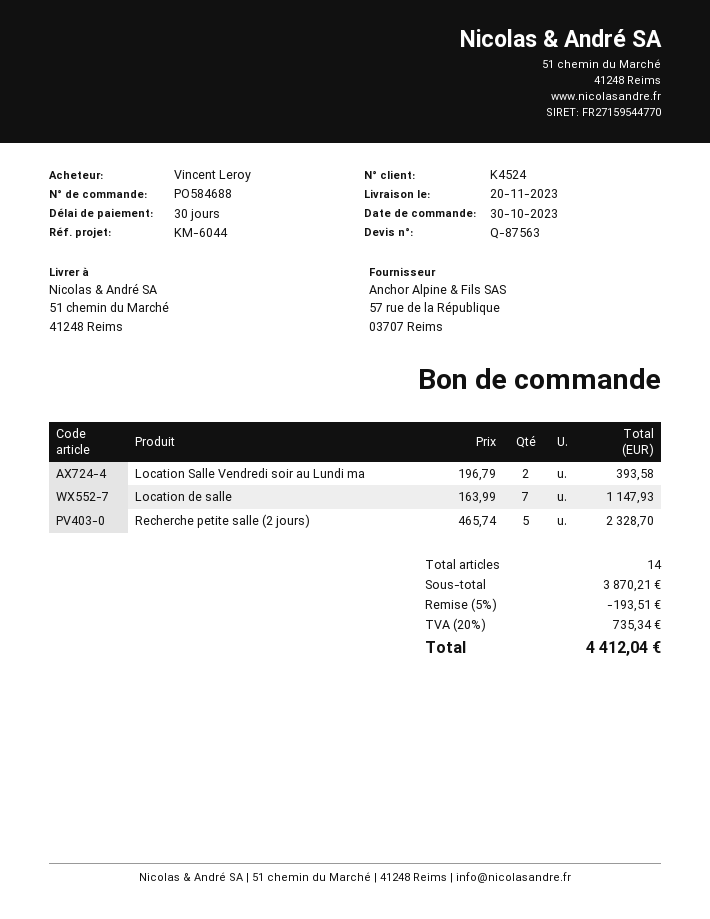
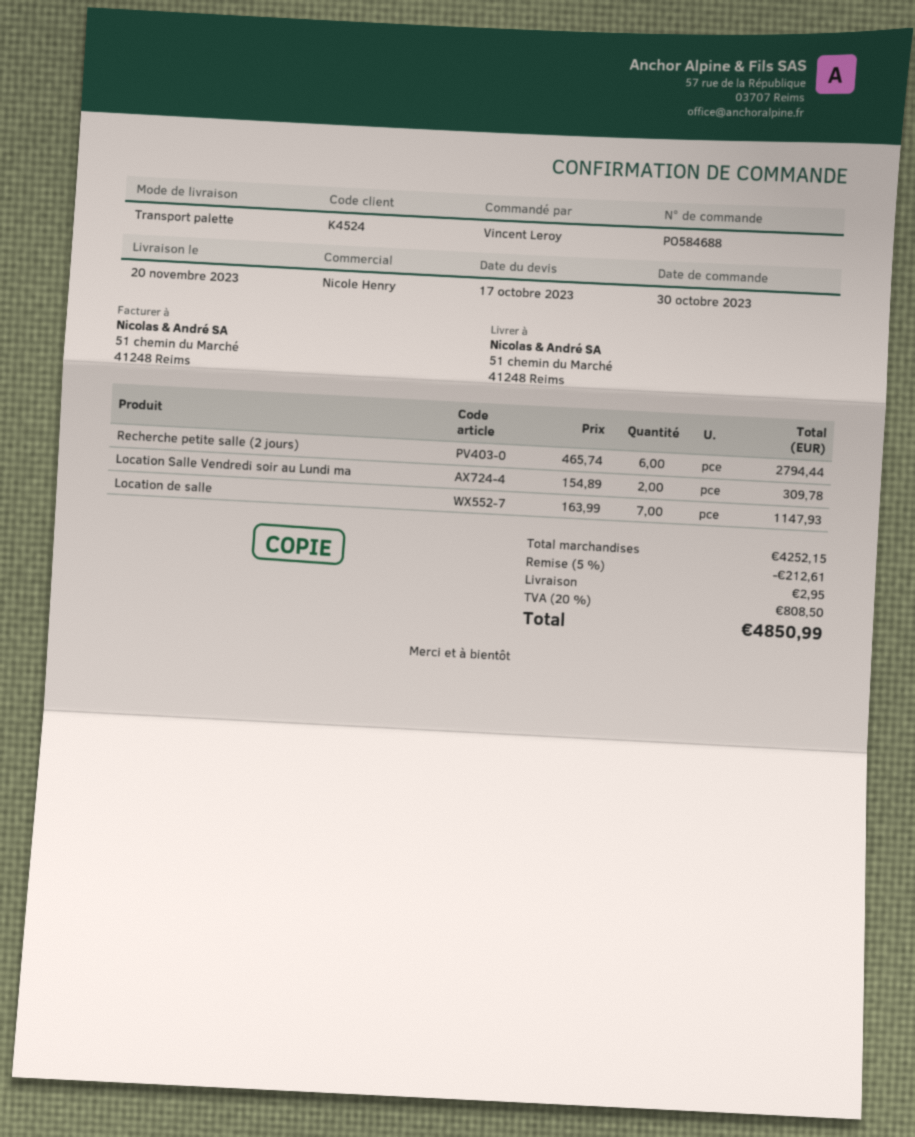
Location Salle Vendredi soir au Lundi ma: 2 x 196.79 = 393.58 -> 2 x 154.89 = 309.78
Recherche petite salle (2 jours): 5 x 465.74 = 2328.70 -> 6 x 465.74 = 2794.44
subtotal: 3870.21 -> 4252.15
discount: 5% = 193.51 -> 5% = 212.61
shipping: none -> 2.95
tax: 20% = 735.34 -> 20% = 808.50
total: 4412.04 -> 4850.99

